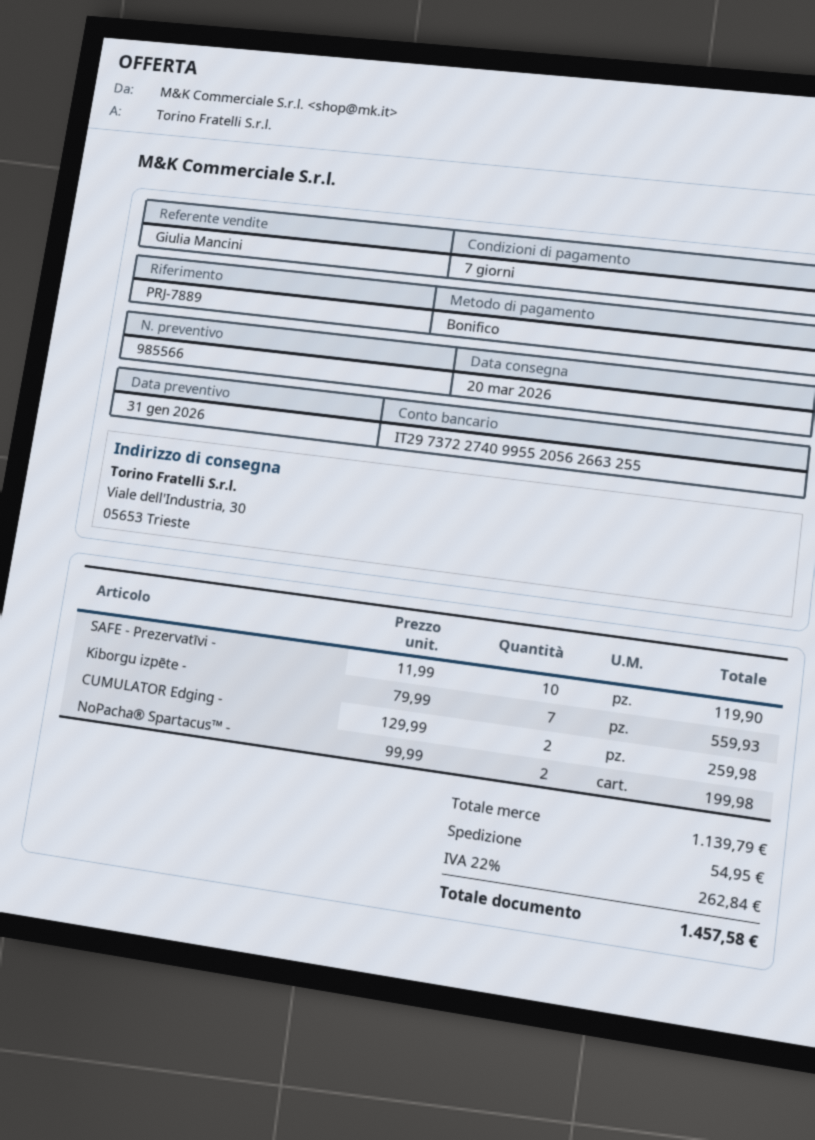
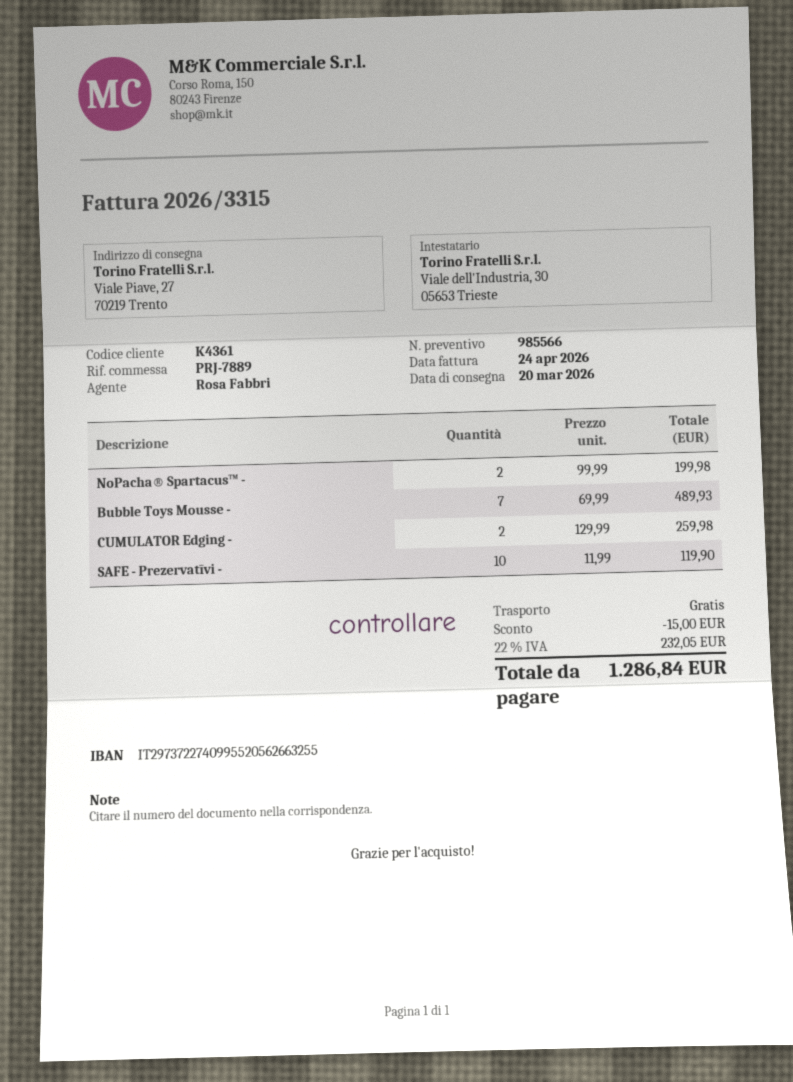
sales rep: Giulia Mancini -> Rosa Fabbri
ship to: Viale dell'Industria, 30, 05653 Trieste -> Viale Piave, 27, 70219 Trento
Kiborgu izpēte -: 7 x 79.99 = 559.93 -> none
Bubble Toys Mousse -: none -> 7 x 69.99 = 489.93
discount: none -> 15.00
shipping: 54.95 -> 0.00
tax: 22% = 262.84 -> 22% = 232.05
total: 1457.58 -> 1286.84

